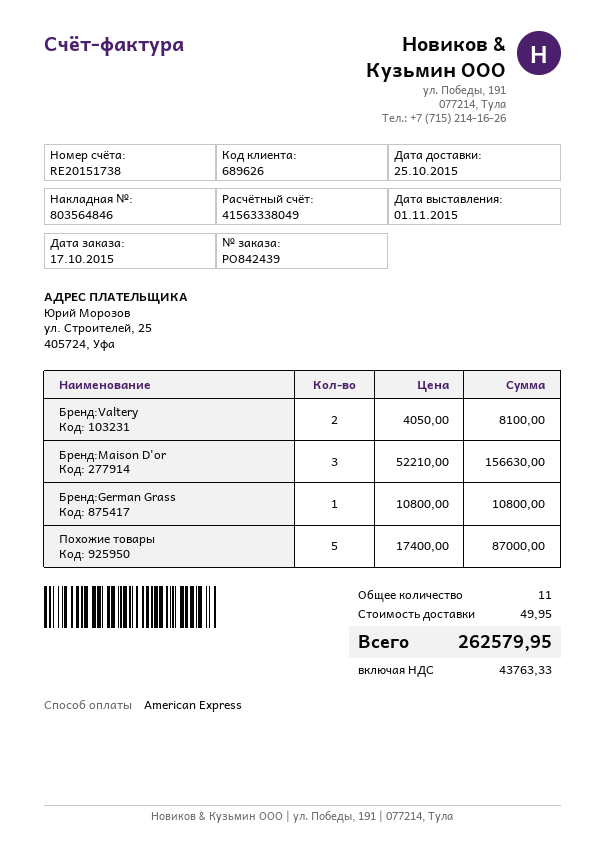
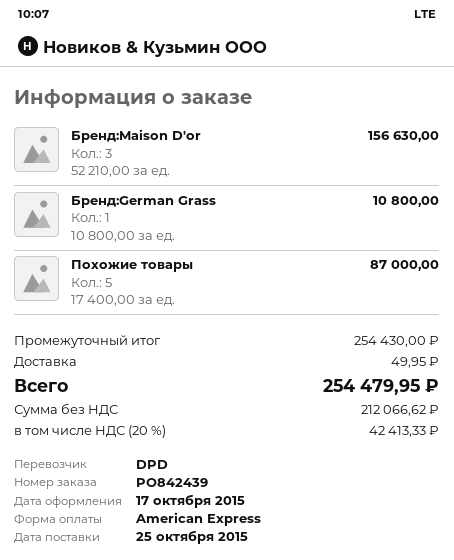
Бренд:Valtery: 2 x 4050.00 = 8100.00 -> none
tax: 43763.33 -> 42413.33
total: 262579.95 -> 254479.95

